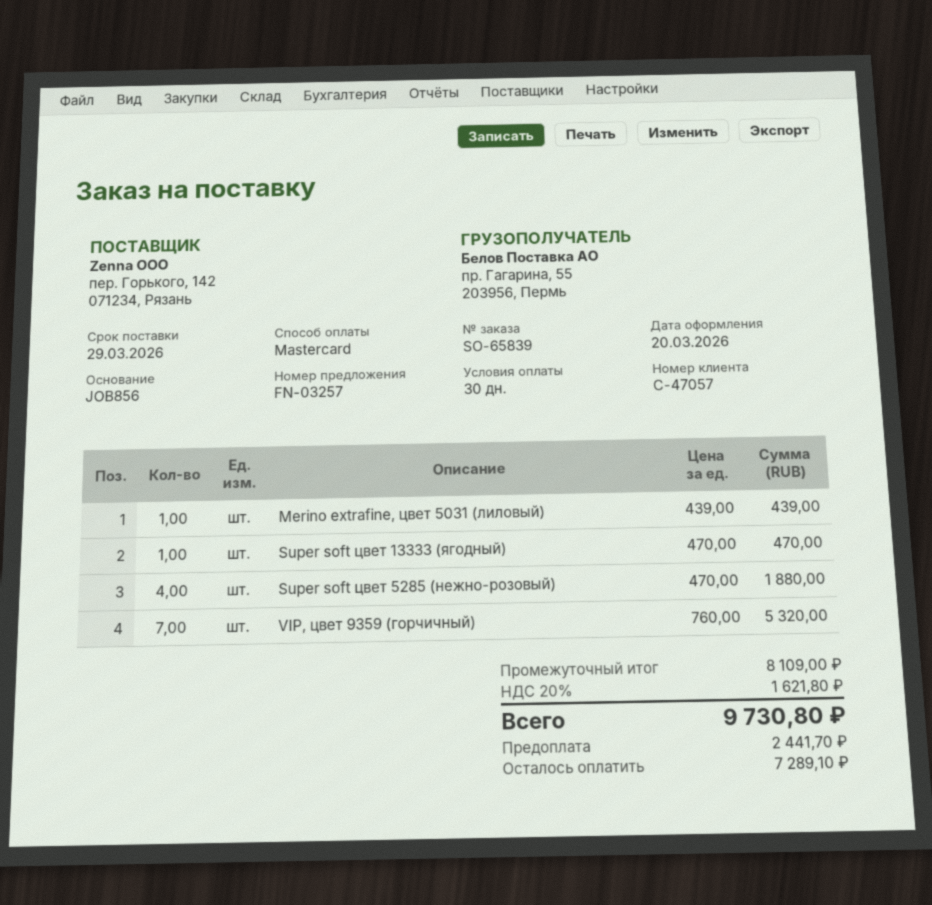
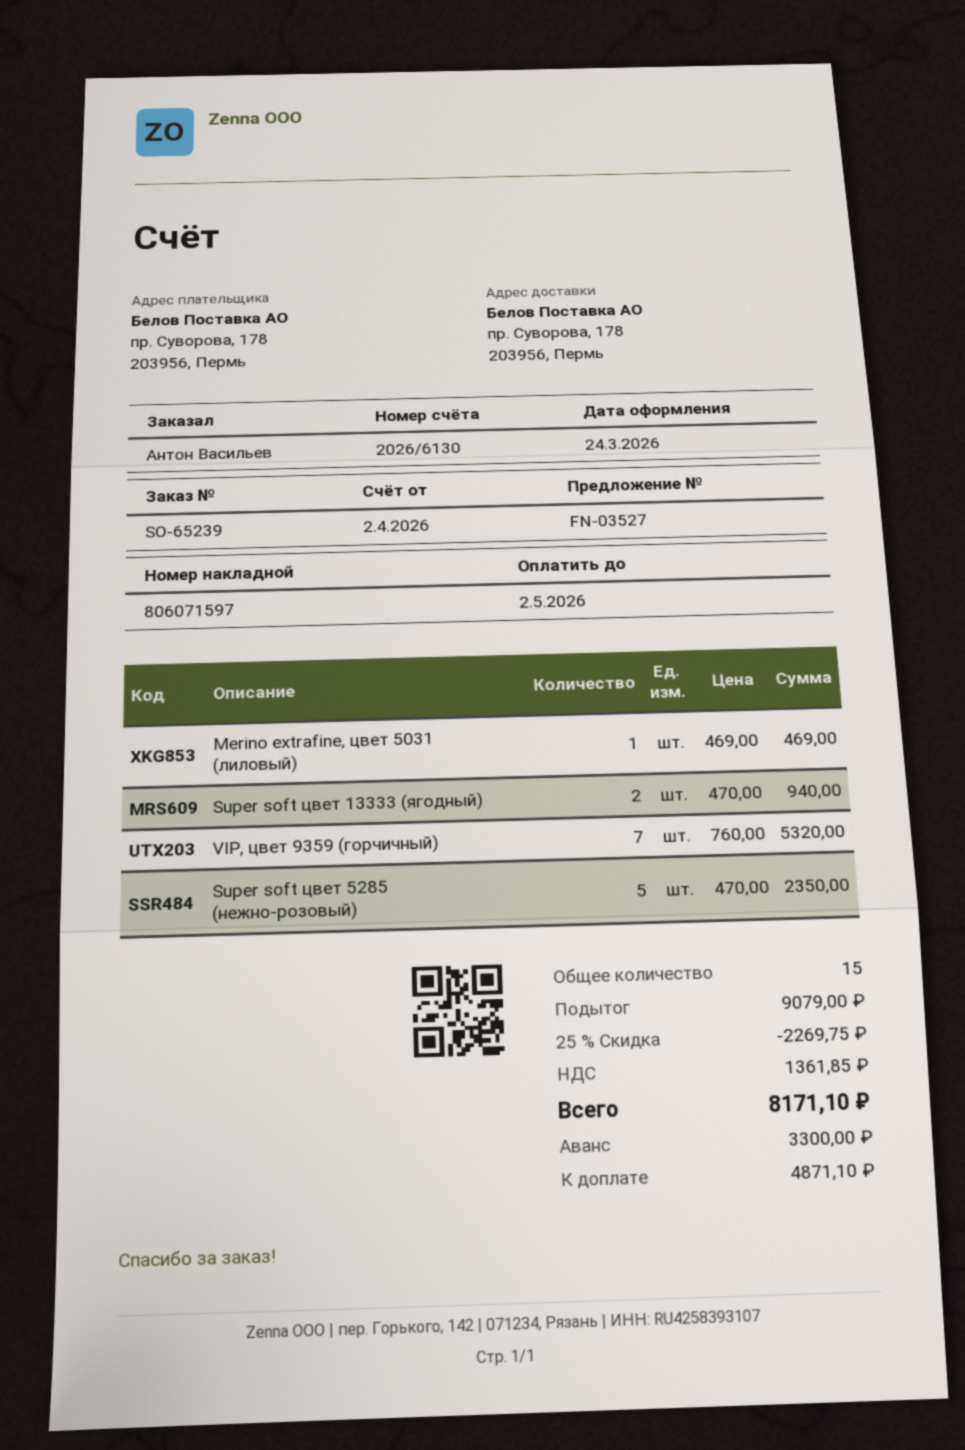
quote number: FN-03257 -> FN-03527
order number: SO-65839 -> SO-65239
order date: 2026-03-20 -> 2026-03-24
ship to: пр. Гагарина, 55, 203956, Пермь -> пр. Суворова, 178, 203956, Пермь
Merino extrafine, цвет 5031 (лиловый): 1 x 439.00 = 439.00 -> 1 x 469.00 = 469.00
Super soft цвет 13333 (ягодный): 1 x 470.00 = 470.00 -> 2 x 470.00 = 940.00
Super soft цвет 5285 (нежно-розовый): 4 x 470.00 = 1880.00 -> 5 x 470.00 = 2350.00
subtotal: 8109.00 -> 9079.00
discount: none -> 25% = 2269.75
tax: 1621.80 -> 1361.85
total: 9730.80 -> 8171.10
deposit: 2441.70 -> 3300.00
balance: 7289.10 -> 4871.10

